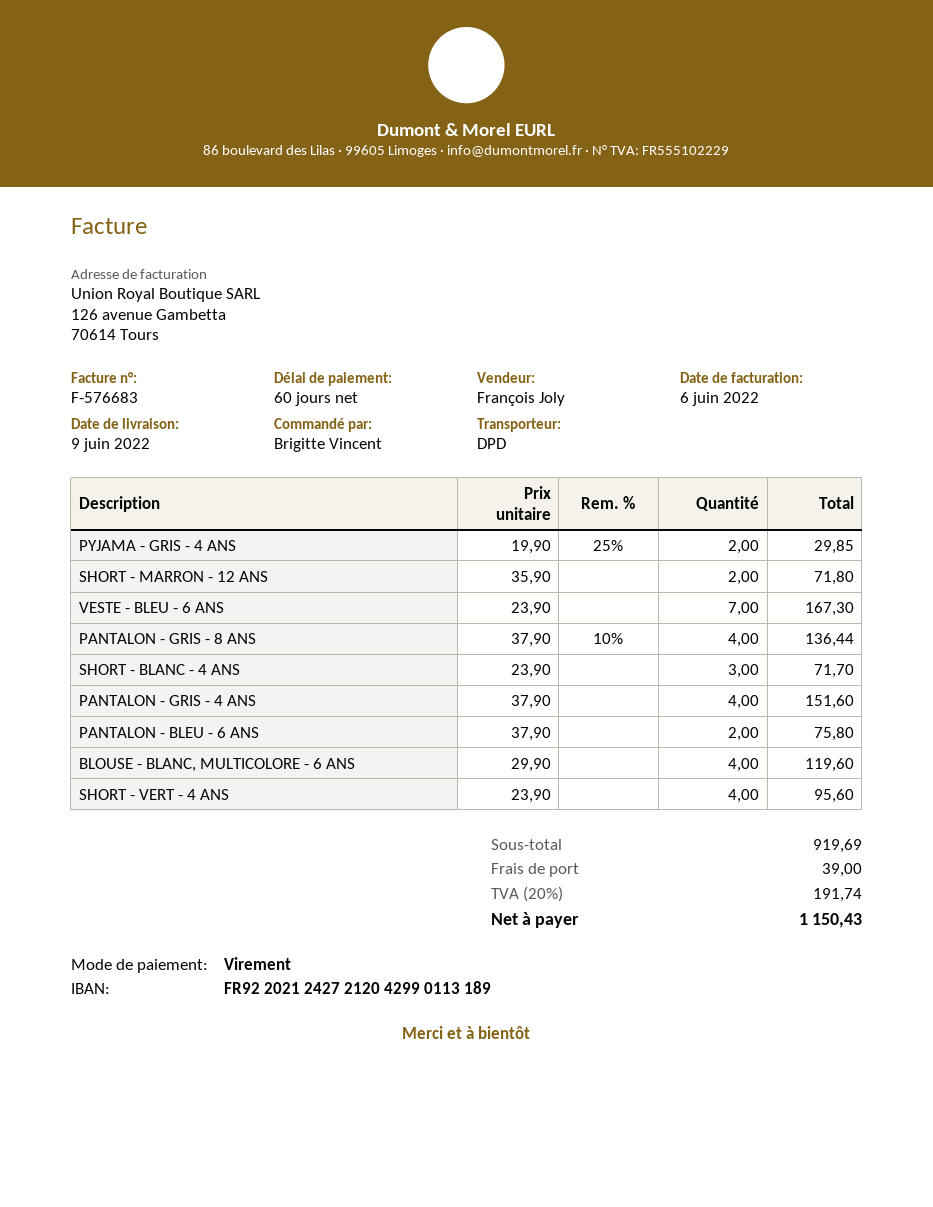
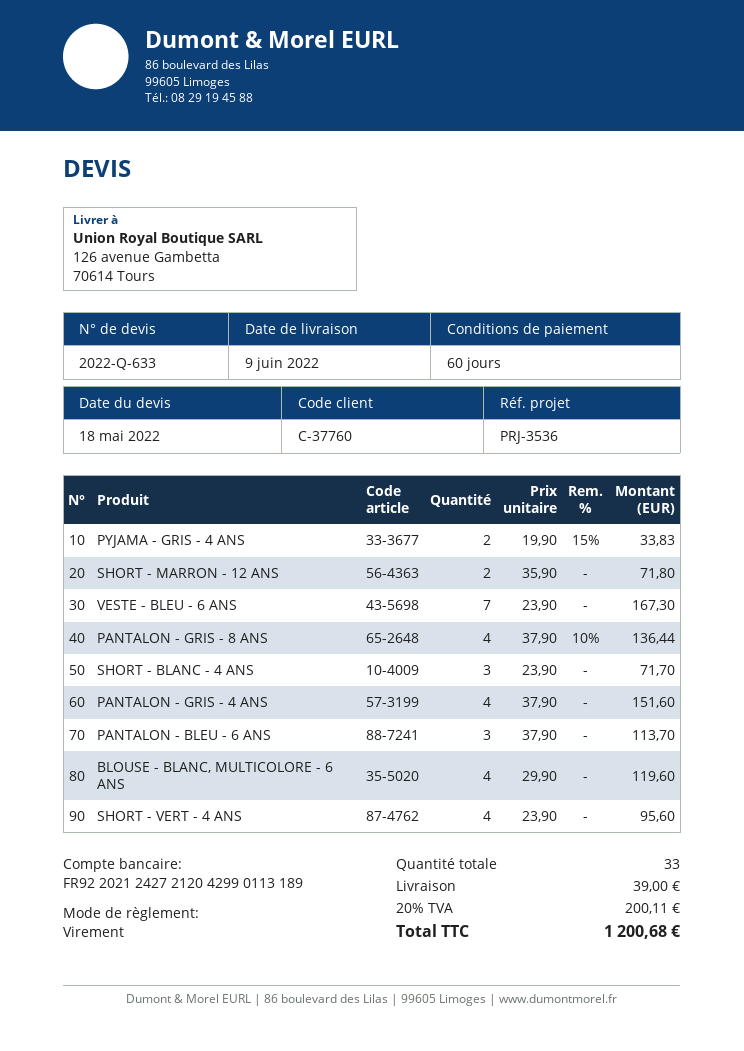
PYJAMA - GRIS - 4 ANS: 2 x 19.90 - 25% = 29.85 -> 2 x 19.90 - 15% = 33.83
PANTALON - BLEU - 6 ANS: 2 x 37.90 = 75.80 -> 3 x 37.90 = 113.70
tax: 20% = 191.74 -> 20% = 200.11
total: 1150.43 -> 1200.68

